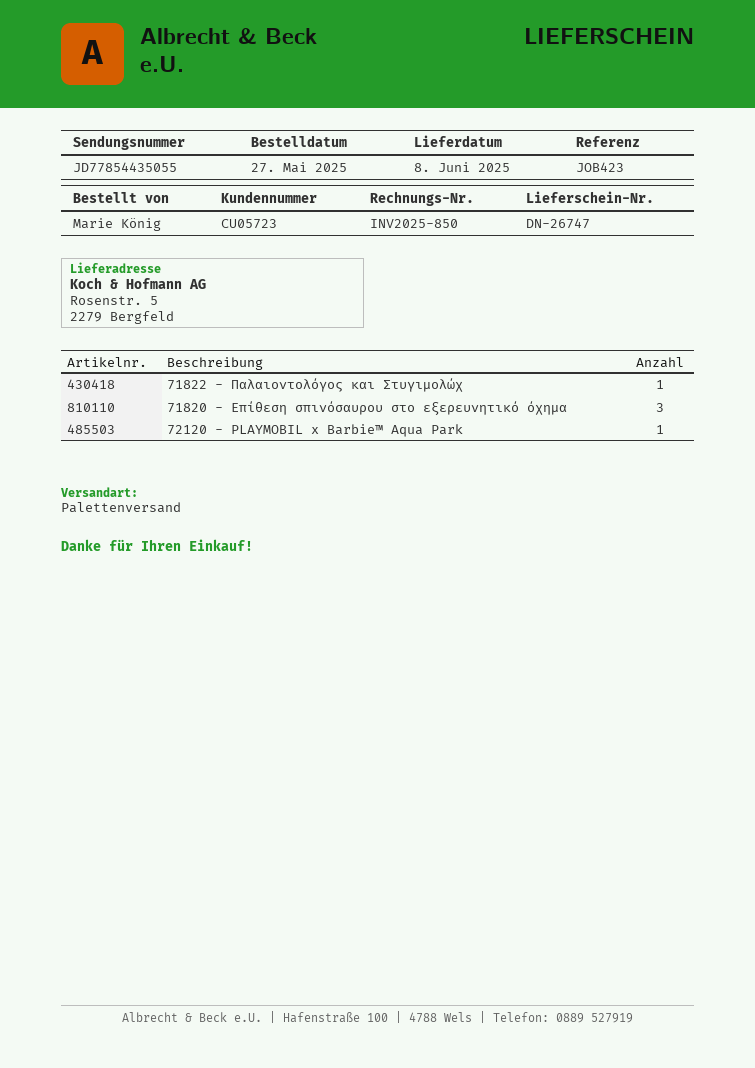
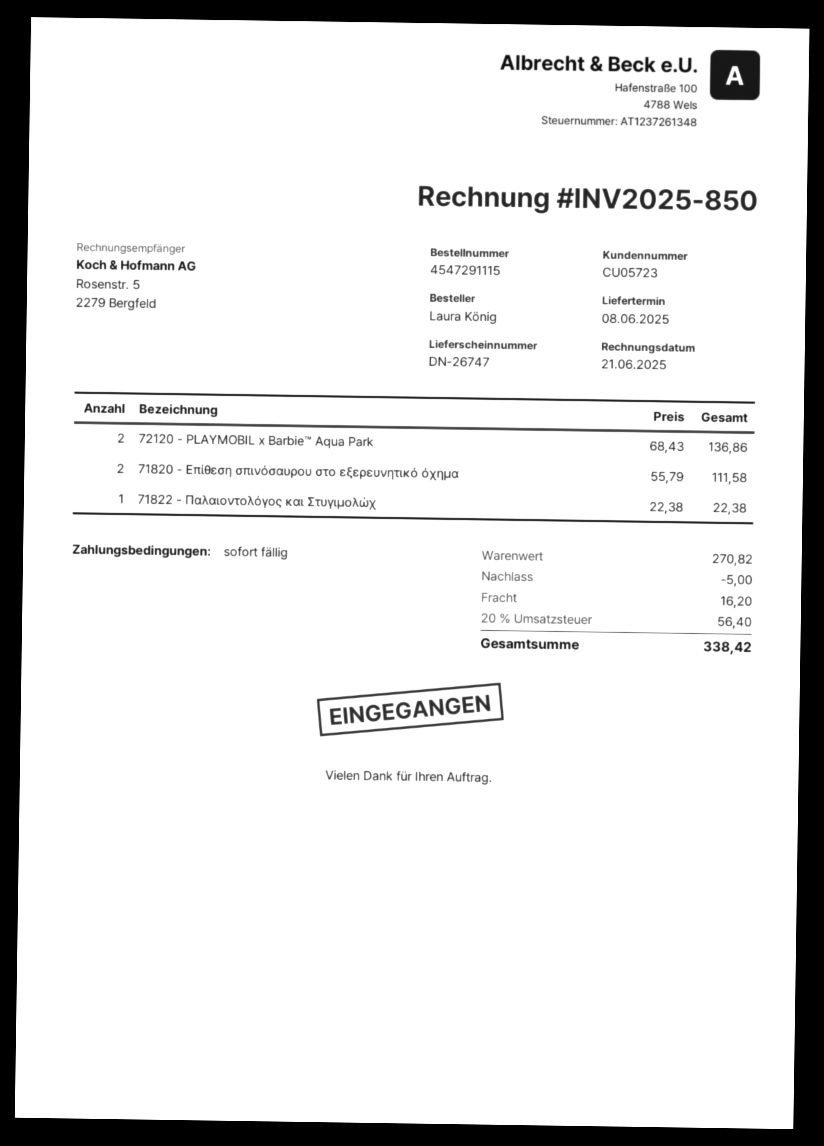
ordered by: Marie König -> Laura König
71820 - Επίθεση σπινόσαυρου στο εξερευνητικό όχημα: 3 -> 2
72120 - PLAYMOBIL x Barbie™ Aqua Park: 1 -> 2

